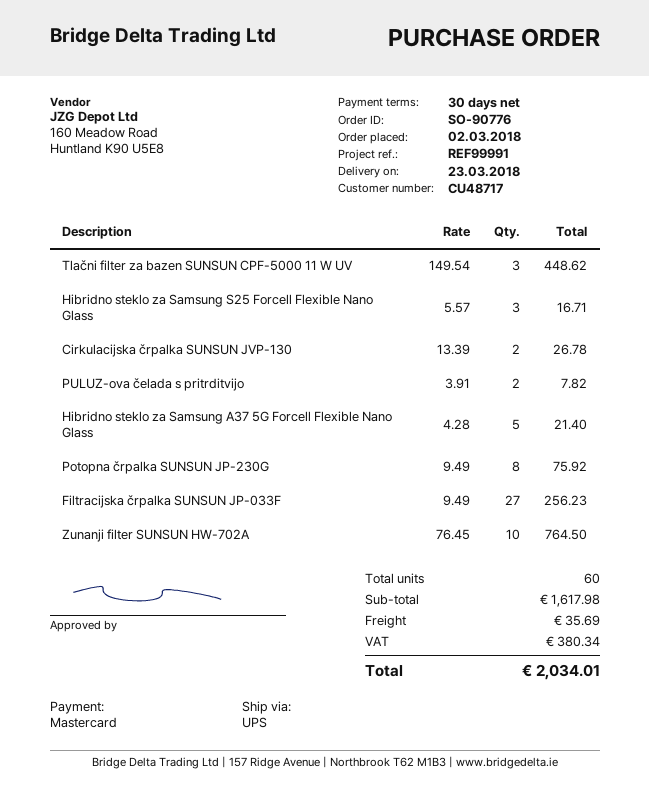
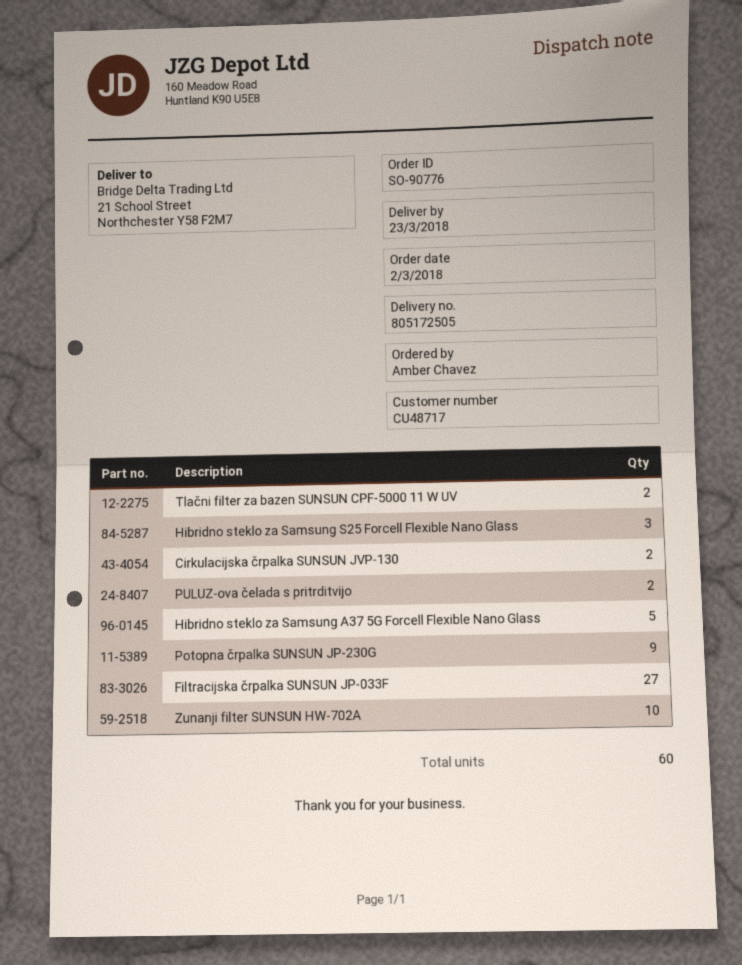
Tlačni filter za bazen SUNSUN CPF-5000 11 W UV: 3 -> 2
Potopna črpalka SUNSUN JP-230G: 8 -> 9

